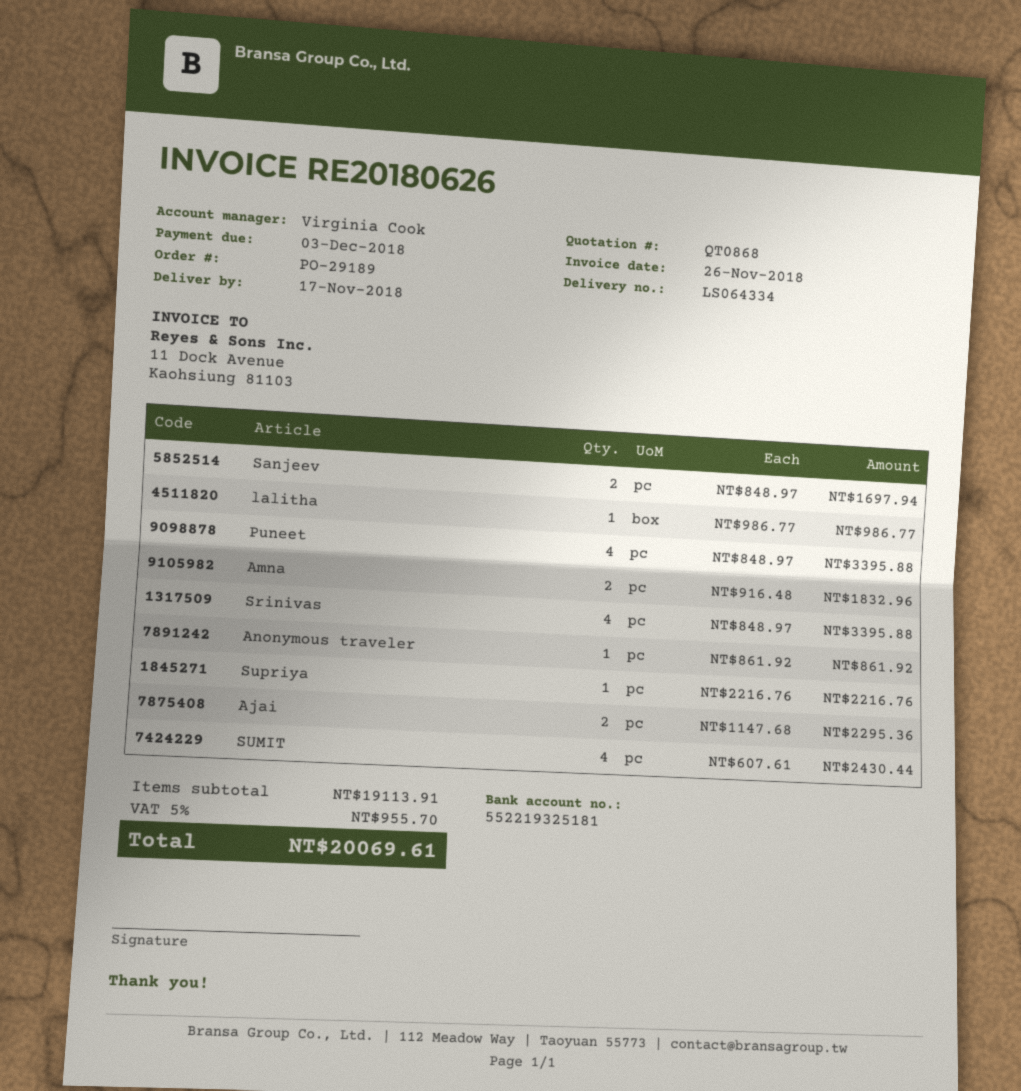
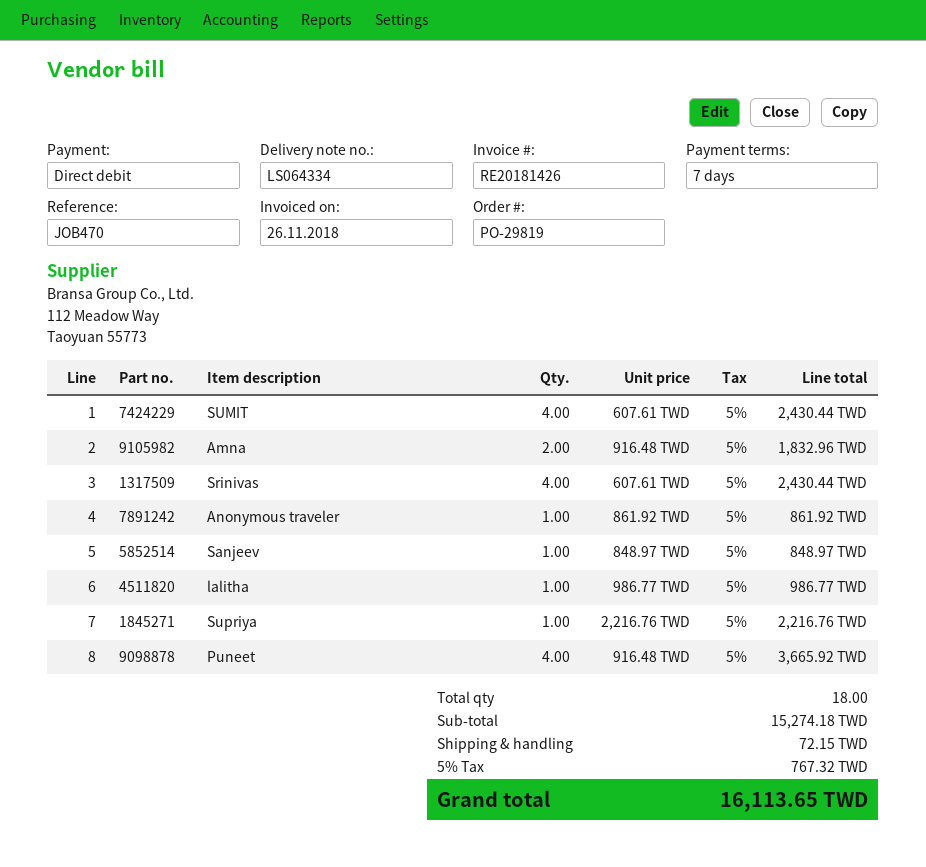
order number: PO-29189 -> PO-29819
invoice number: RE20180626 -> RE20181426
Sanjeev: 2 x 848.97 = 1697.94 -> 1 x 848.97 = 848.97
Puneet: 4 x 848.97 = 3395.88 -> 4 x 916.48 = 3665.92
Srinivas: 4 x 848.97 = 3395.88 -> 4 x 607.61 = 2430.44
Ajai: 2 x 1147.68 = 2295.36 -> none
subtotal: 19113.91 -> 15274.18
shipping: none -> 72.15
tax: 5% = 955.70 -> 5% = 767.32
total: 20069.61 -> 16113.65

